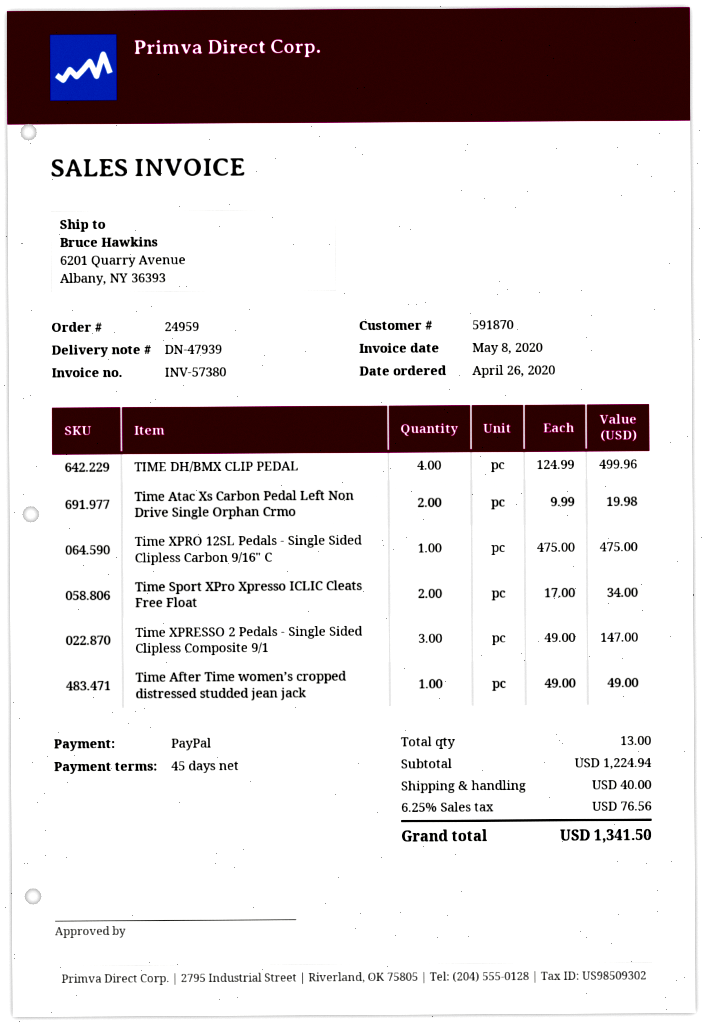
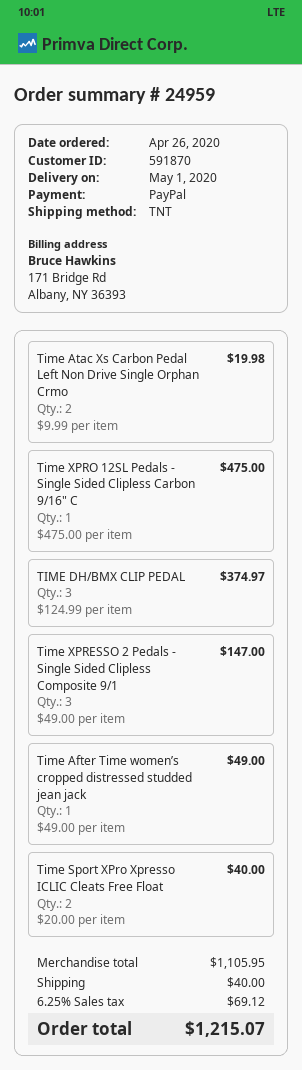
TIME DH/BMX CLIP PEDAL: 4 x 124.99 = 499.96 -> 3 x 124.99 = 374.97
Time Sport XPro Xpresso ICLIC Cleats Free Float: 2 x 17.00 = 34.00 -> 2 x 20.00 = 40.00
subtotal: 1224.94 -> 1105.95
tax: 6.25% = 76.56 -> 6.25% = 69.12
total: 1341.50 -> 1215.07

